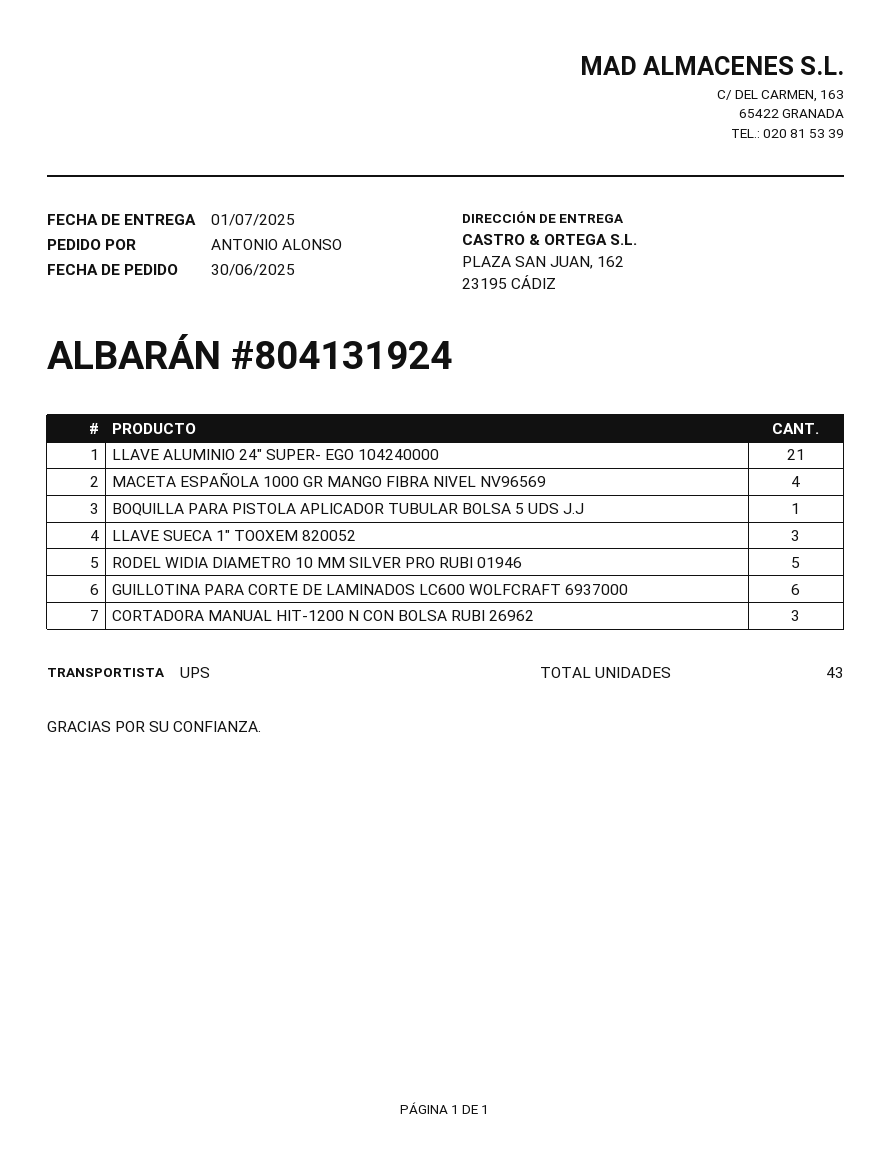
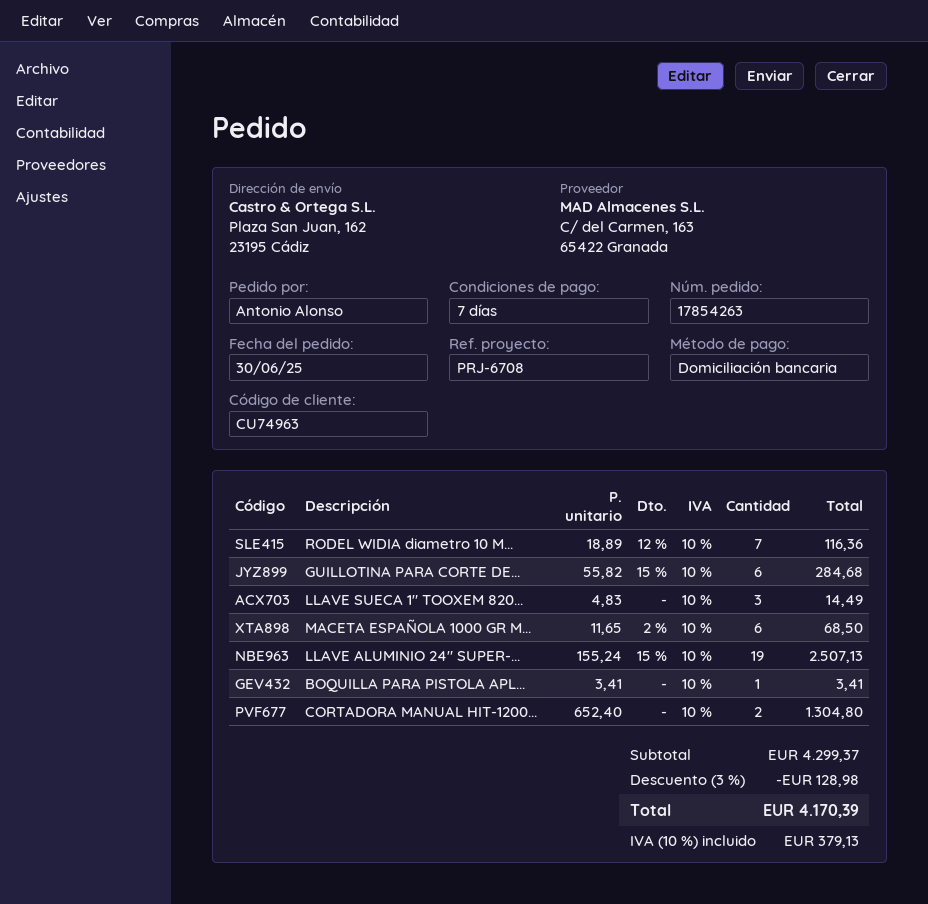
LLAVE ALUMINIO 24" SUPER- EGO 104240000: 21 -> 19
MACETA ESPAÑOLA 1000 GR MANGO FIBRA NIVEL NV96569: 4 -> 6
RODEL WIDIA DIAMETRO 10 MM SILVER PRO RUBI 01946: 5 -> 7
CORTADORA MANUAL HIT-1200 N CON BOLSA RUBI 26962: 3 -> 2

